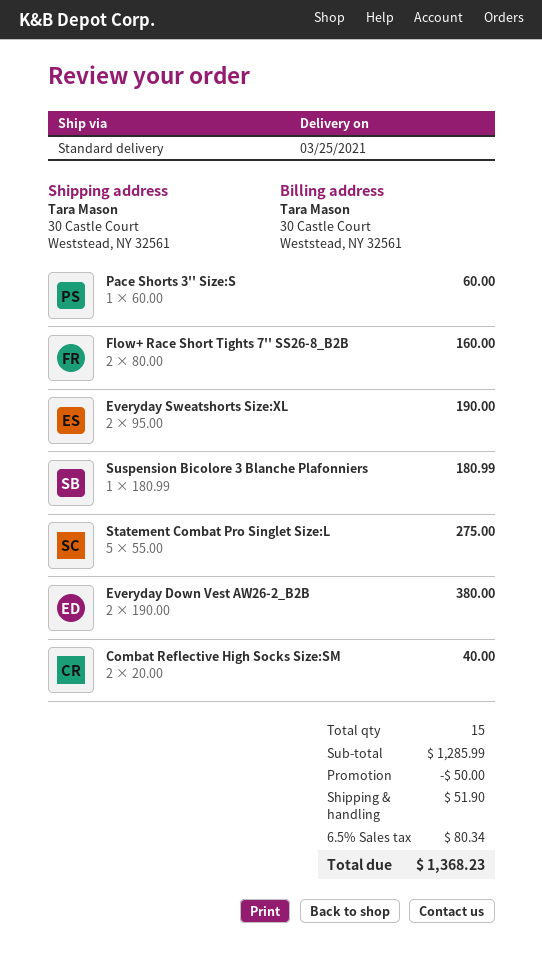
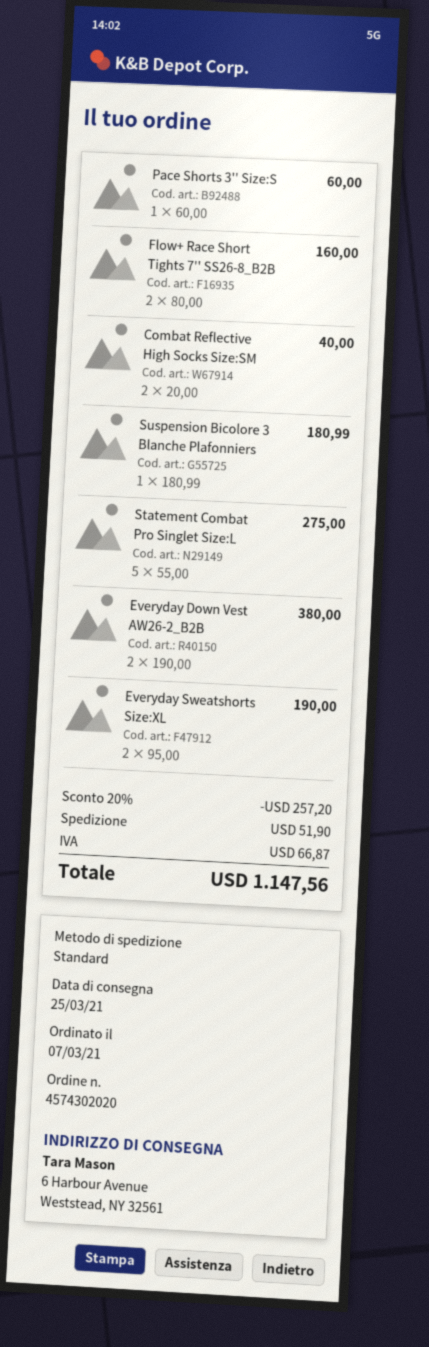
ship to: 30 Castle Court, Weststead, NY 32561 -> 6 Harbour Avenue, Weststead, NY 32561
discount: 50.00 -> 257.20
tax: 80.34 -> 66.87
total: 1368.23 -> 1147.56

